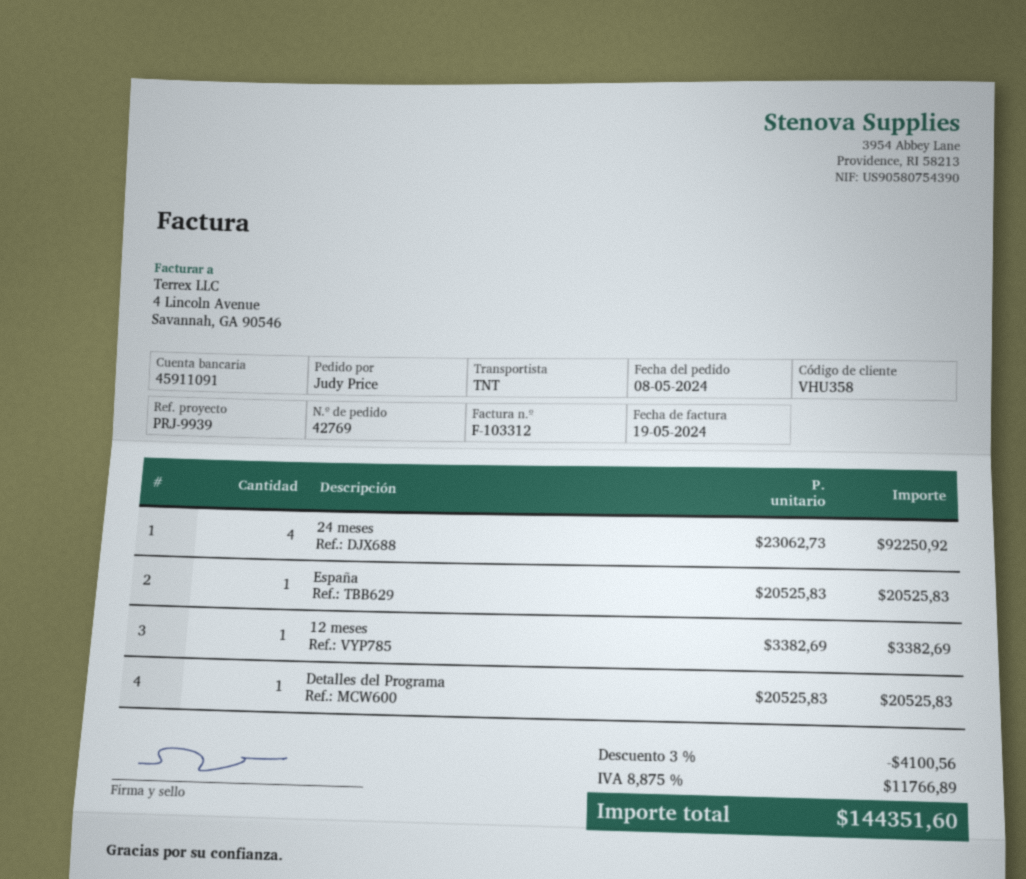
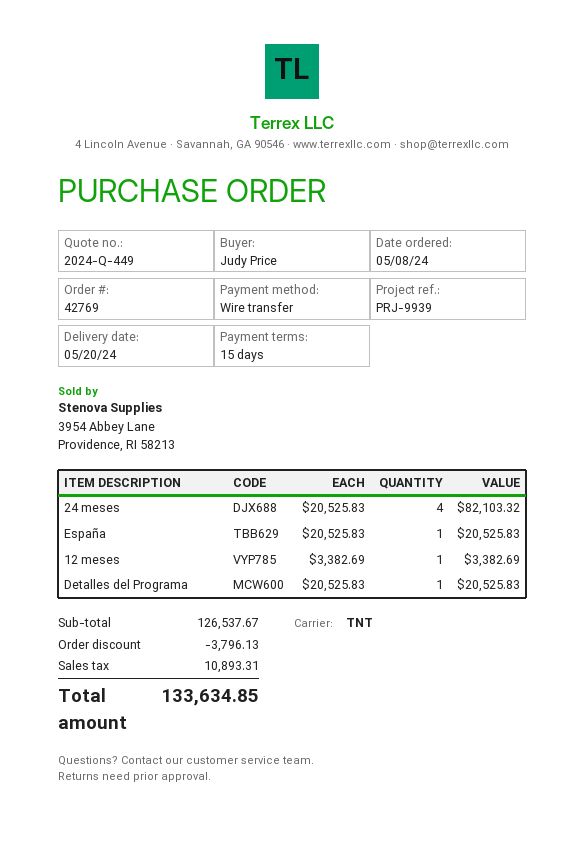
24 meses: 4 x 23062.73 = 92250.92 -> 4 x 20525.83 = 82103.32
discount: 4100.56 -> 3796.13
tax: 11766.89 -> 10893.31
total: 144351.60 -> 133634.85

